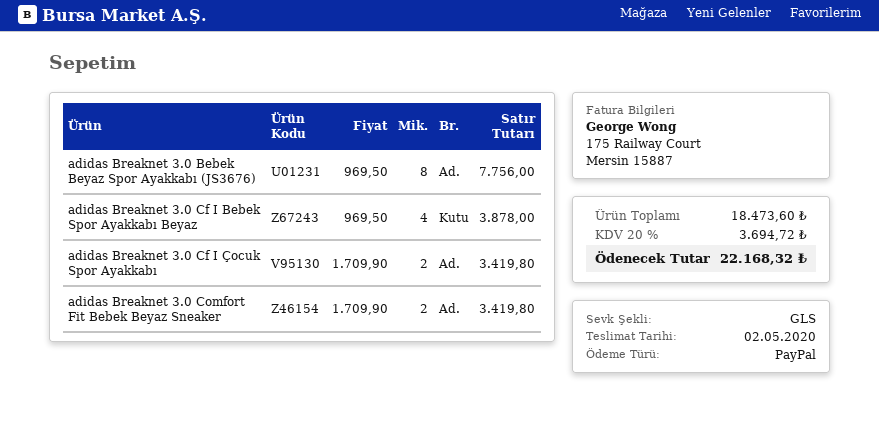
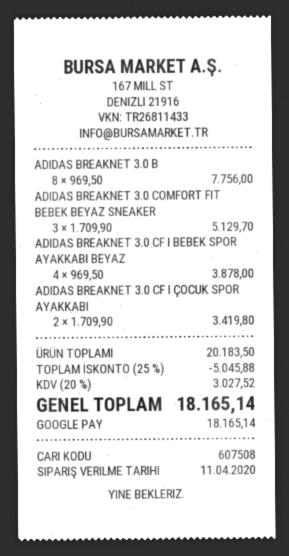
payment method: PayPal -> Google Pay
adidas Breaknet 3.0 Comfort Fit Bebek Beyaz Sneaker: 2 x 1709.90 = 3419.80 -> 3 x 1709.90 = 5129.70
subtotal: 18473.60 -> 20183.50
discount: none -> 25% = 5045.88
tax: 20% = 3694.72 -> 20% = 3027.52
total: 22168.32 -> 18165.14

